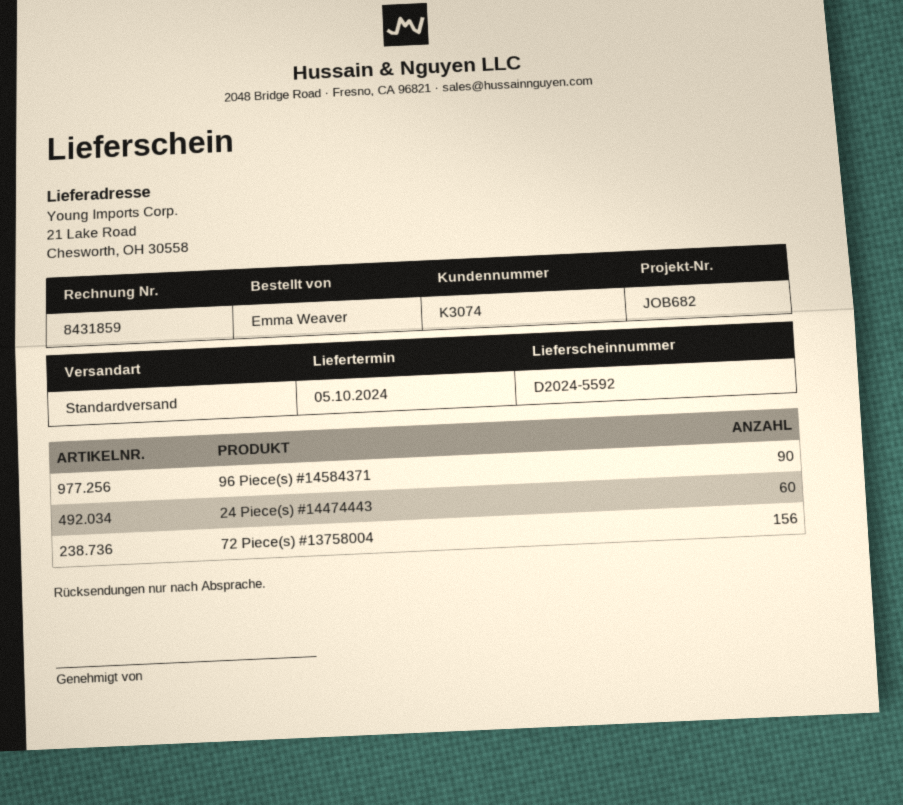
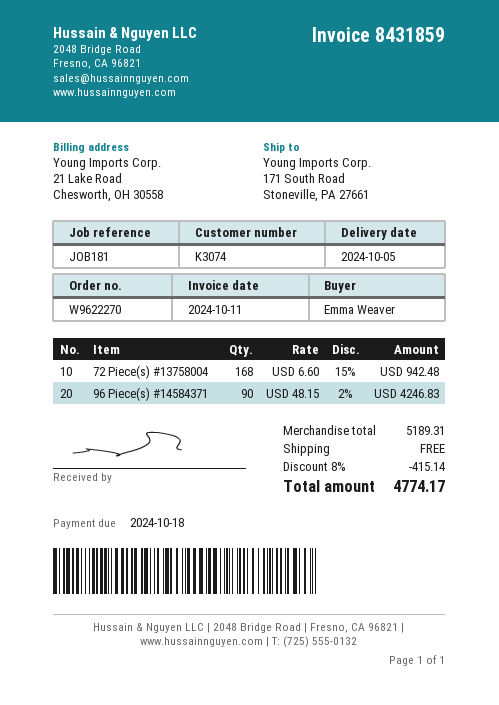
reference: JOB682 -> JOB181
ship to: 21 Lake Road, Chesworth, OH 30558 -> 171 South Road, Stoneville, PA 27661
24 Piece(s) #14474443: 60 -> none
72 Piece(s) #13758004: 156 -> 168

